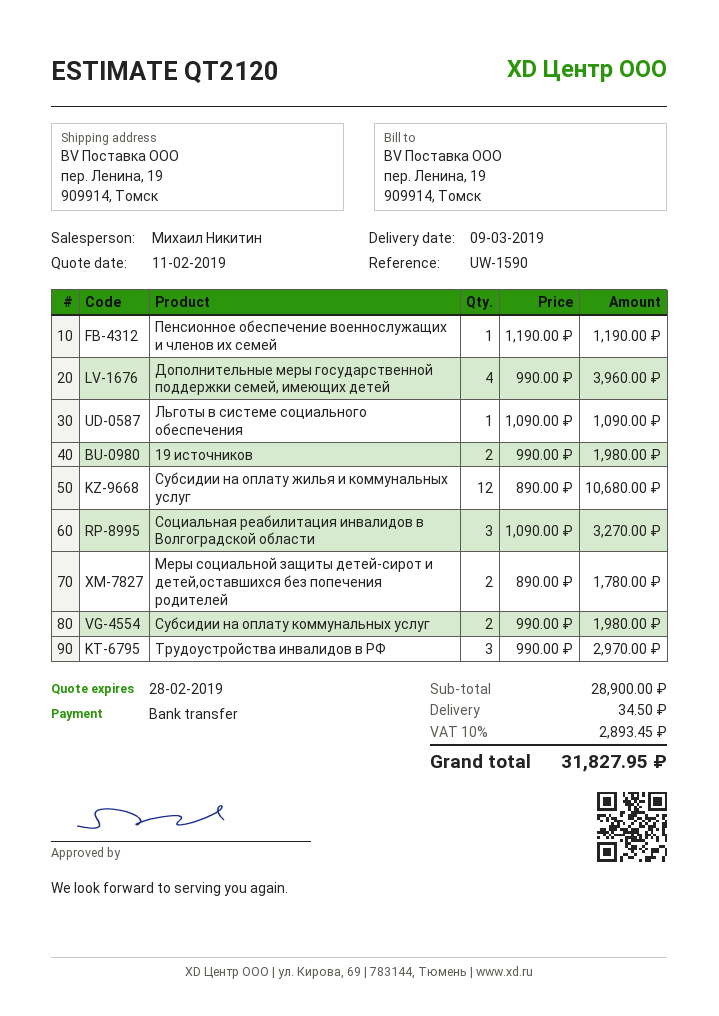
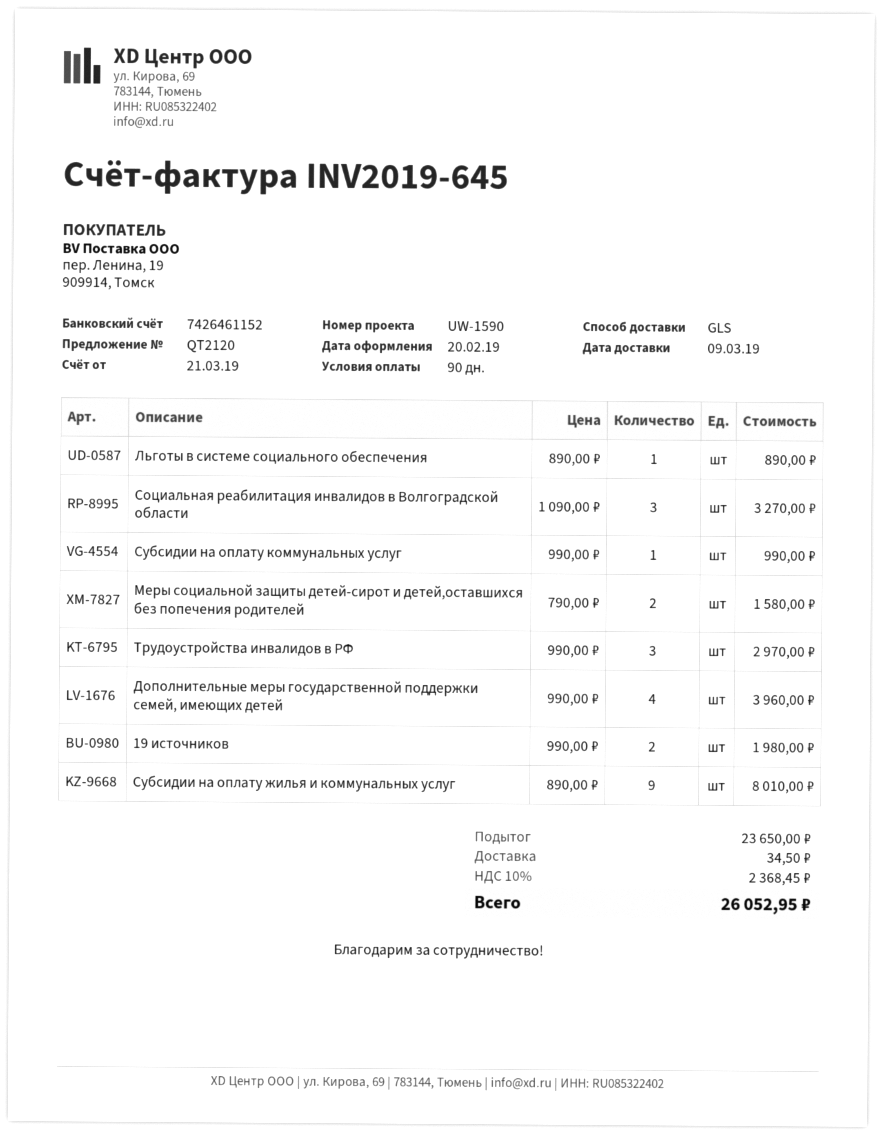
Пенсионное обеспечение военнослужащих и членов их семей: 1 x 1190.00 = 1190.00 -> none
Льготы в системе социального обеспечения: 1 x 1090.00 = 1090.00 -> 1 x 890.00 = 890.00
Субсидии на оплату жилья и коммунальных услуг: 12 x 890.00 = 10680.00 -> 9 x 890.00 = 8010.00
Меры социальной защиты детей-сирот и детей,оставшихся без попечения родителей: 2 x 890.00 = 1780.00 -> 2 x 790.00 = 1580.00
Субсидии на оплату коммунальных услуг: 2 x 990.00 = 1980.00 -> 1 x 990.00 = 990.00
subtotal: 28900.00 -> 23650.00
tax: 10% = 2893.45 -> 10% = 2368.45
total: 31827.95 -> 26052.95

